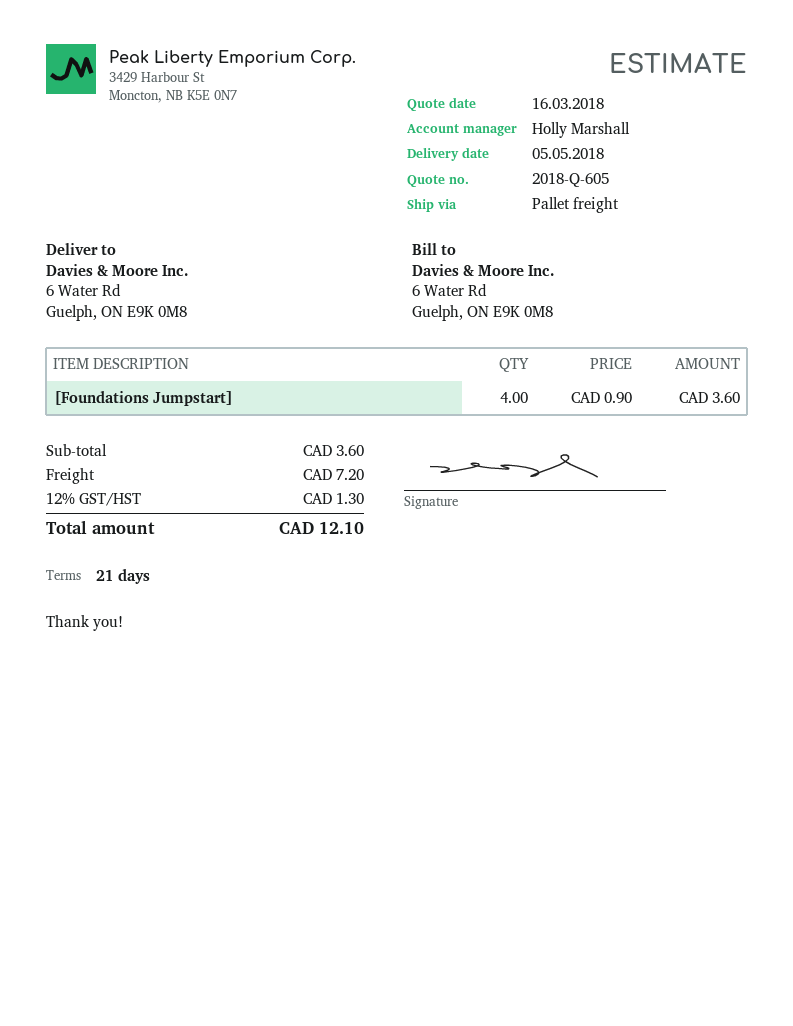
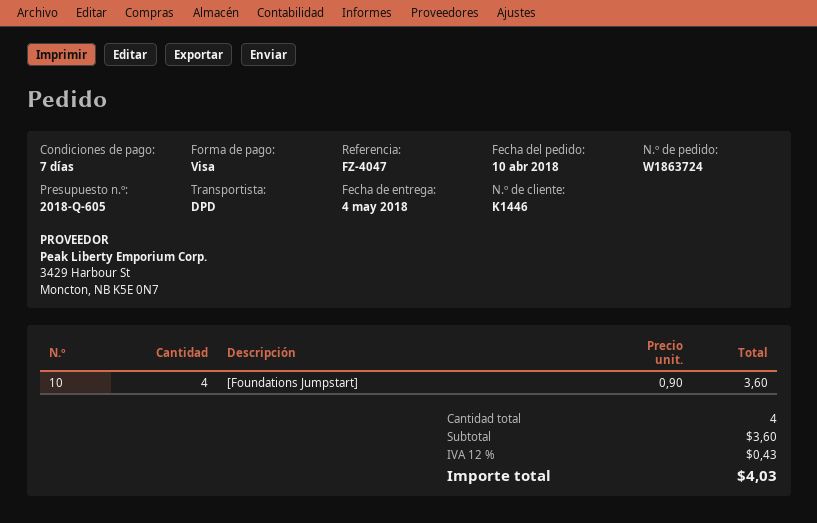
delivery date: 2018-05-05 -> 2018-05-04
payment terms: 21 days -> 7 days
shipping method: pallet freight -> DPD
shipping: 7.20 -> none
tax: 12% = 1.30 -> 12% = 0.43
total: 12.10 -> 4.03

